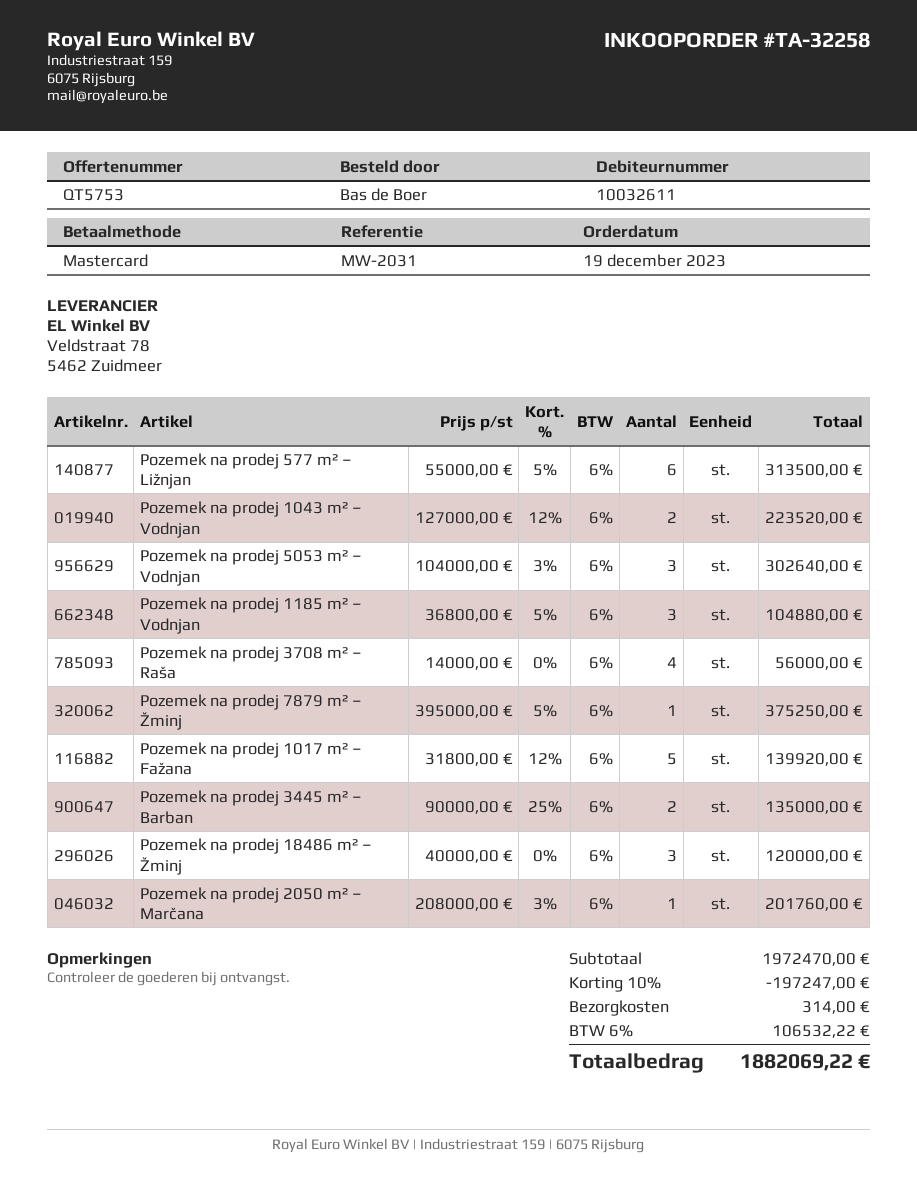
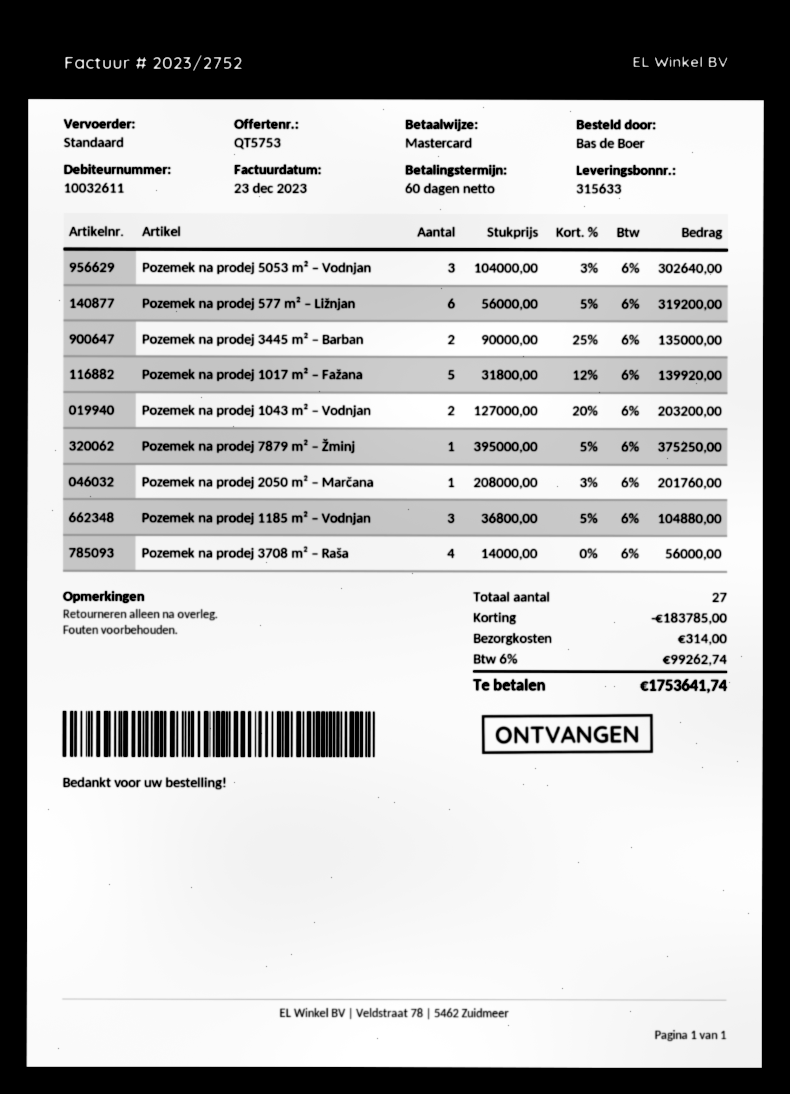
Pozemek na prodej 577 m² – Ližnjan: 6 x 55000.00 - 5% = 313500.00 -> 6 x 56000.00 - 5% = 319200.00
Pozemek na prodej 1043 m² – Vodnjan: 2 x 127000.00 - 12% = 223520.00 -> 2 x 127000.00 - 20% = 203200.00
Pozemek na prodej 18486 m² – Žminj: 3 x 40000.00 = 120000.00 -> none
discount: 197247.00 -> 183785.00
tax: 6% = 106532.22 -> 6% = 99262.74
total: 1882069.22 -> 1753641.74

